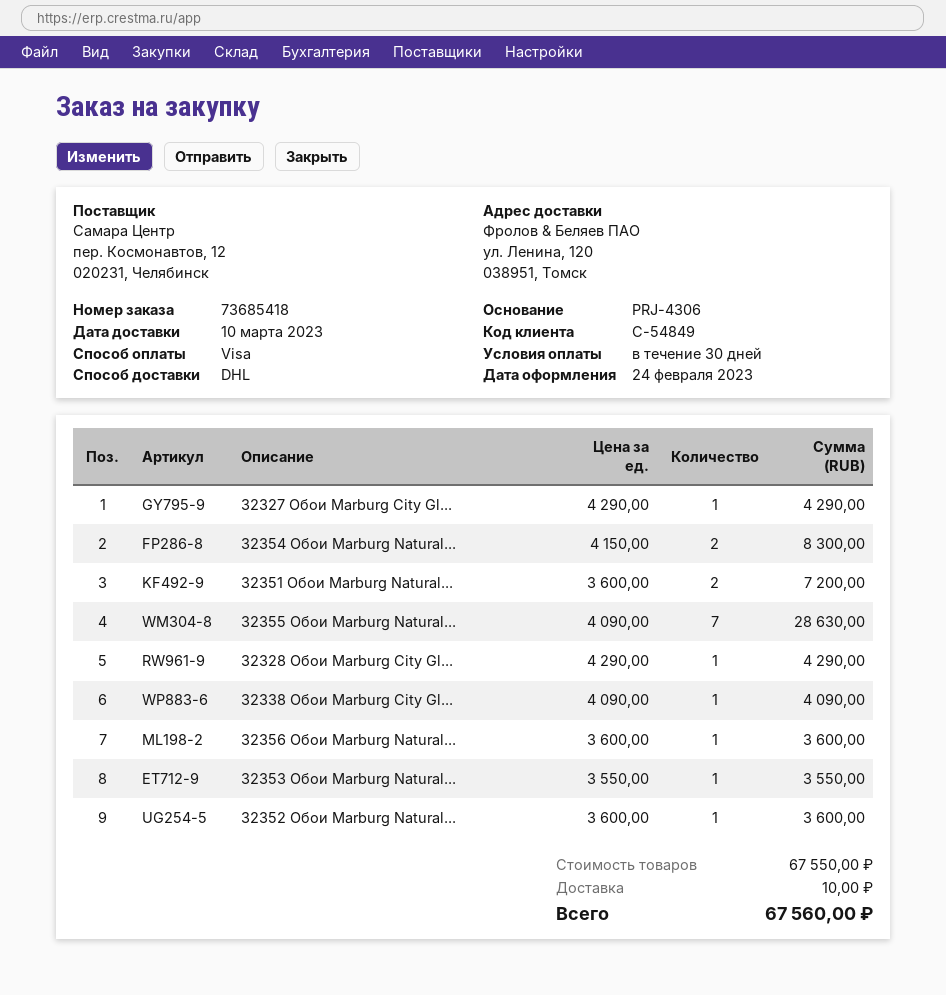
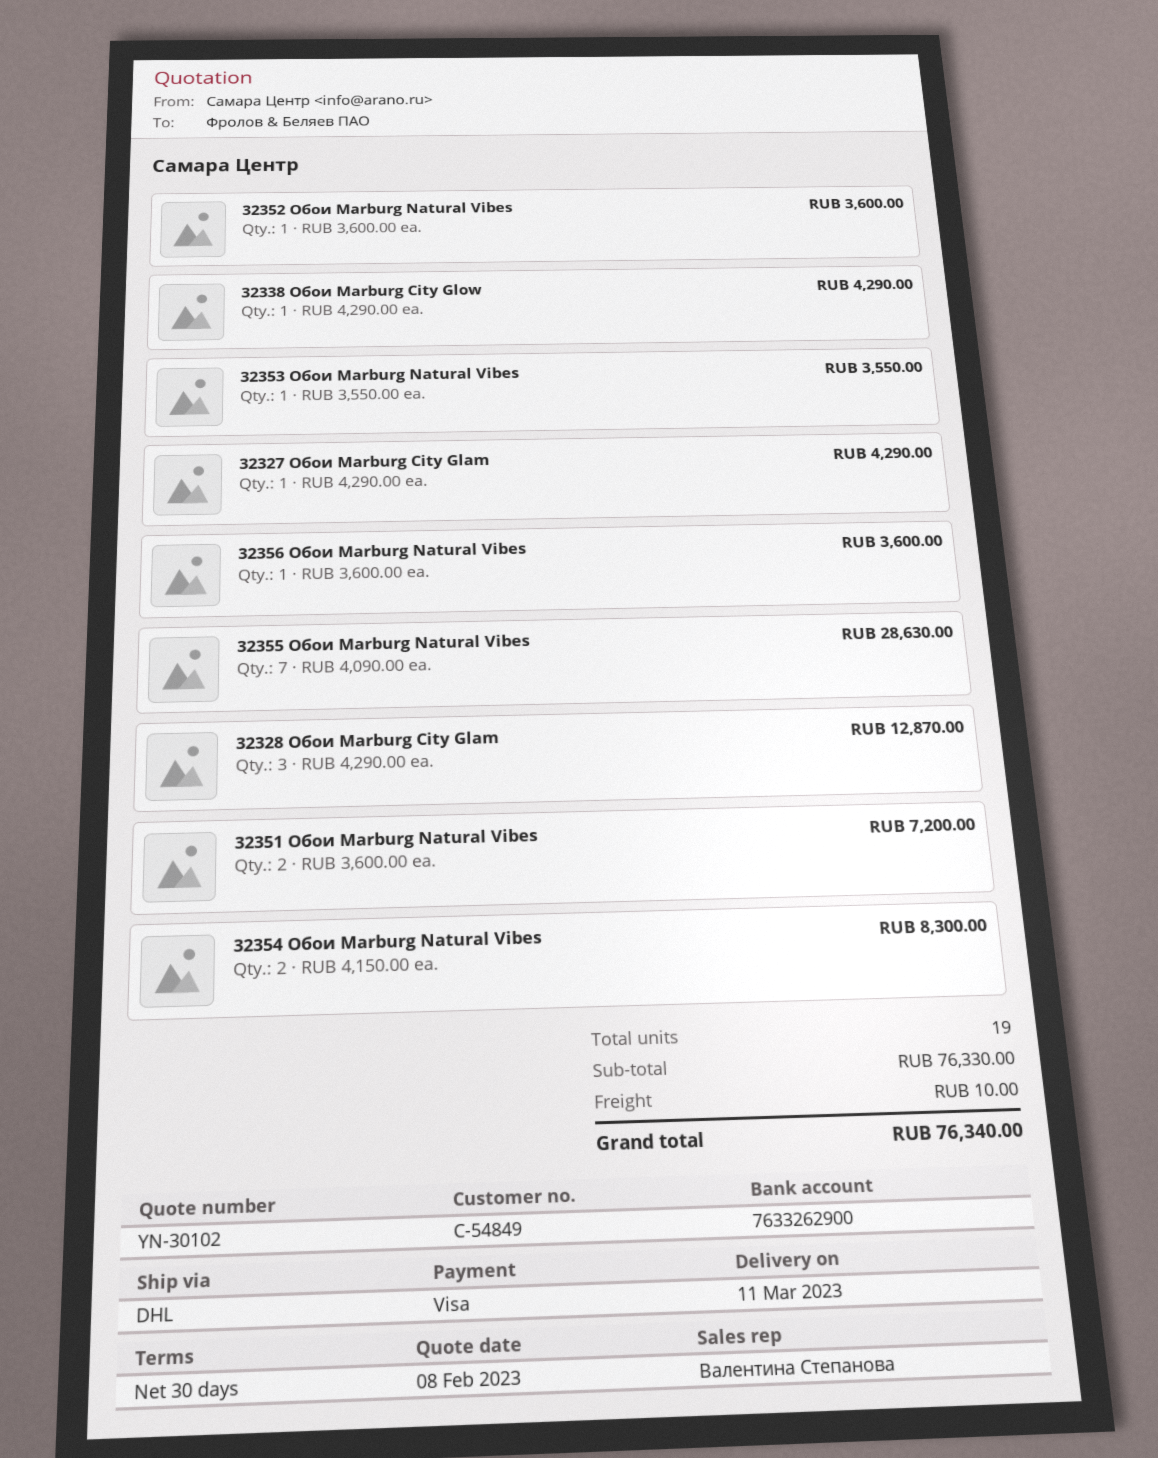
delivery date: 2023-03-10 -> 2023-03-11
32328 Обои Marburg City Gl...: 1 x 4290.00 = 4290.00 -> 3 x 4290.00 = 12870.00
32338 Обои Marburg City Gl...: 1 x 4090.00 = 4090.00 -> 1 x 4290.00 = 4290.00
subtotal: 67550.00 -> 76330.00
total: 67560.00 -> 76340.00

